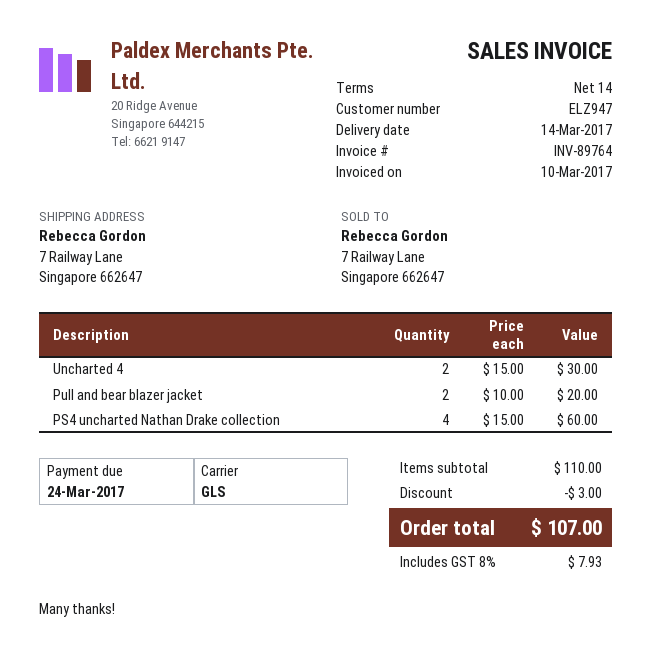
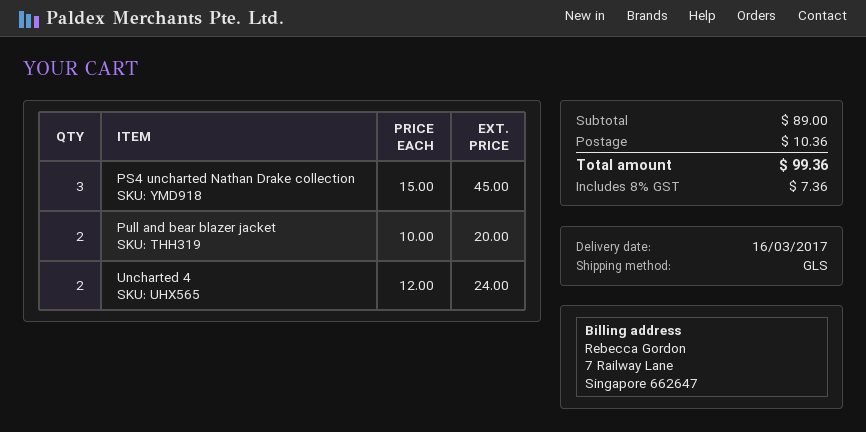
delivery date: 2017-03-14 -> 2017-03-16
Uncharted 4: 2 x 15.00 = 30.00 -> 2 x 12.00 = 24.00
PS4 uncharted Nathan Drake collection: 4 x 15.00 = 60.00 -> 3 x 15.00 = 45.00
subtotal: 110.00 -> 89.00
discount: 3.00 -> none
shipping: none -> 10.36
tax: 8% = 7.93 -> 8% = 7.36
total: 107.00 -> 99.36

